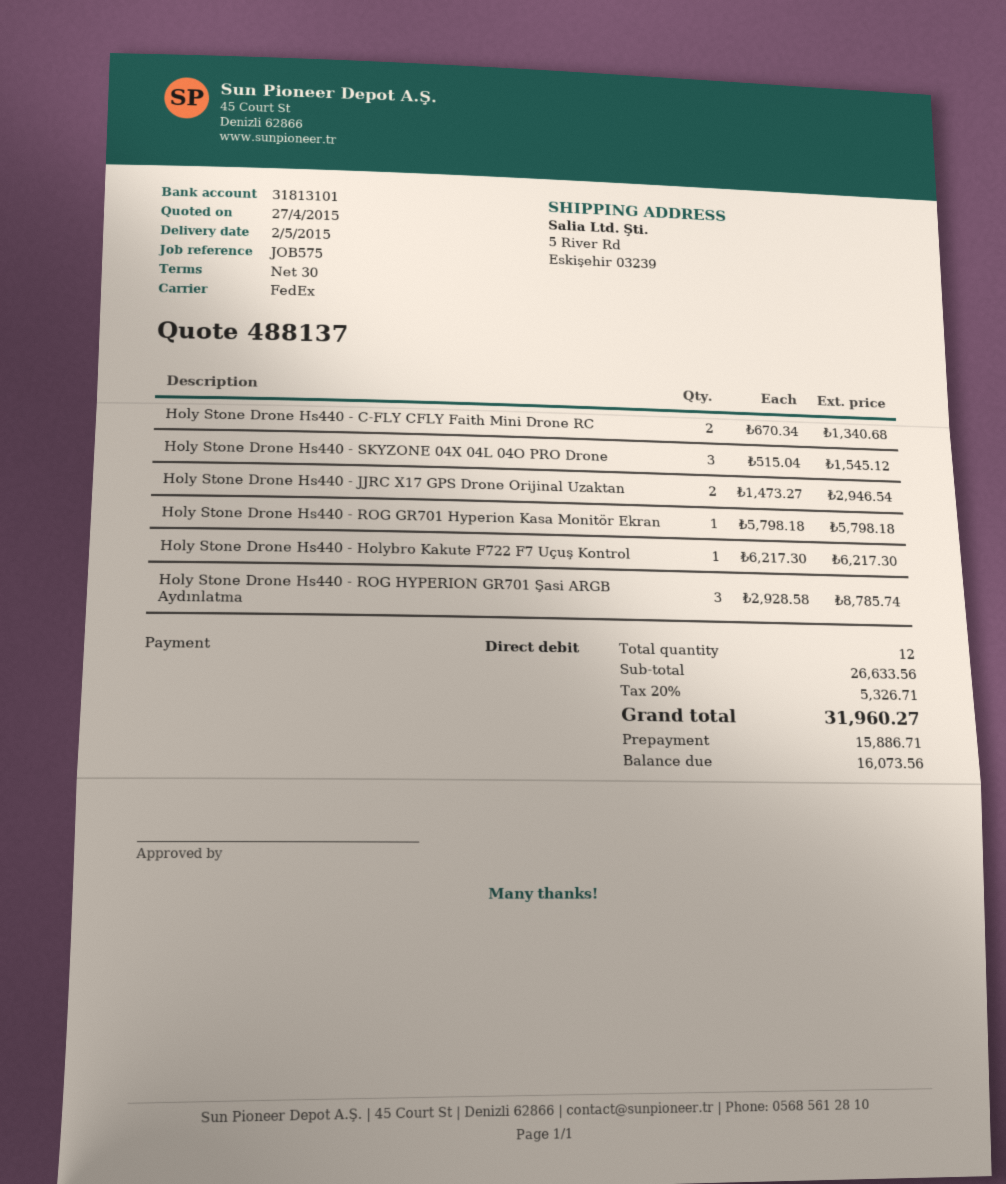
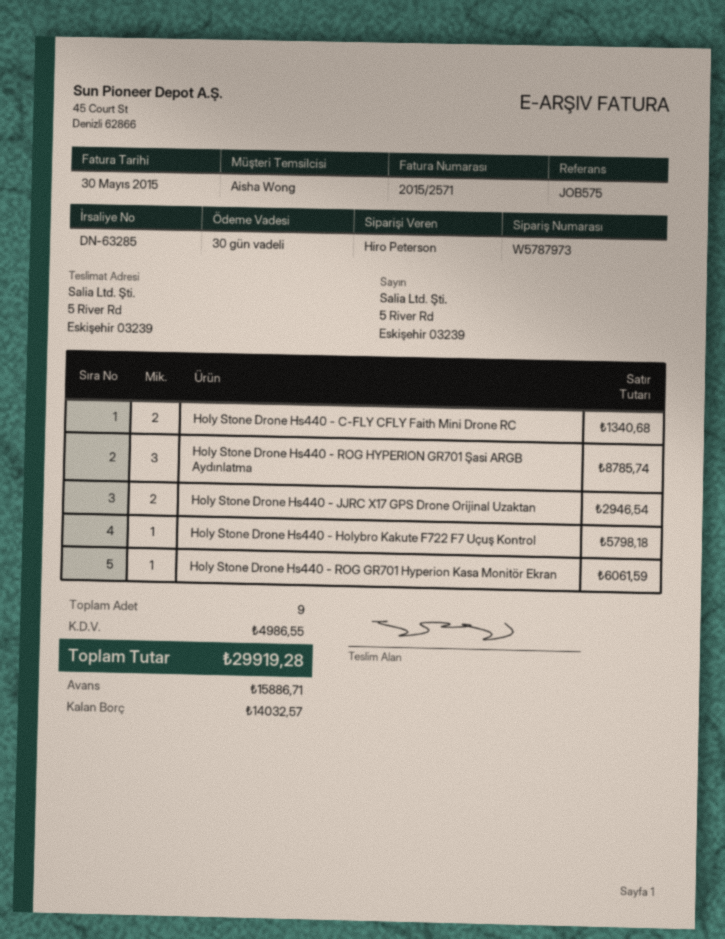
Holy Stone Drone Hs440 - SKYZONE 04X 04L 04O PRO Drone: 3 for 1545.12 -> none
Holy Stone Drone Hs440 - ROG GR701 Hyperion Kasa Monitör Ekran: 1 for 5798.18 -> 1 for 6061.59
Holy Stone Drone Hs440 - Holybro Kakute F722 F7 Uçuş Kontrol: 1 for 6217.30 -> 1 for 5798.18
total quantity: 12 -> 9
tax: 5326.71 -> 4986.55
total: 31960.27 -> 29919.28
balance: 16073.56 -> 14032.57

